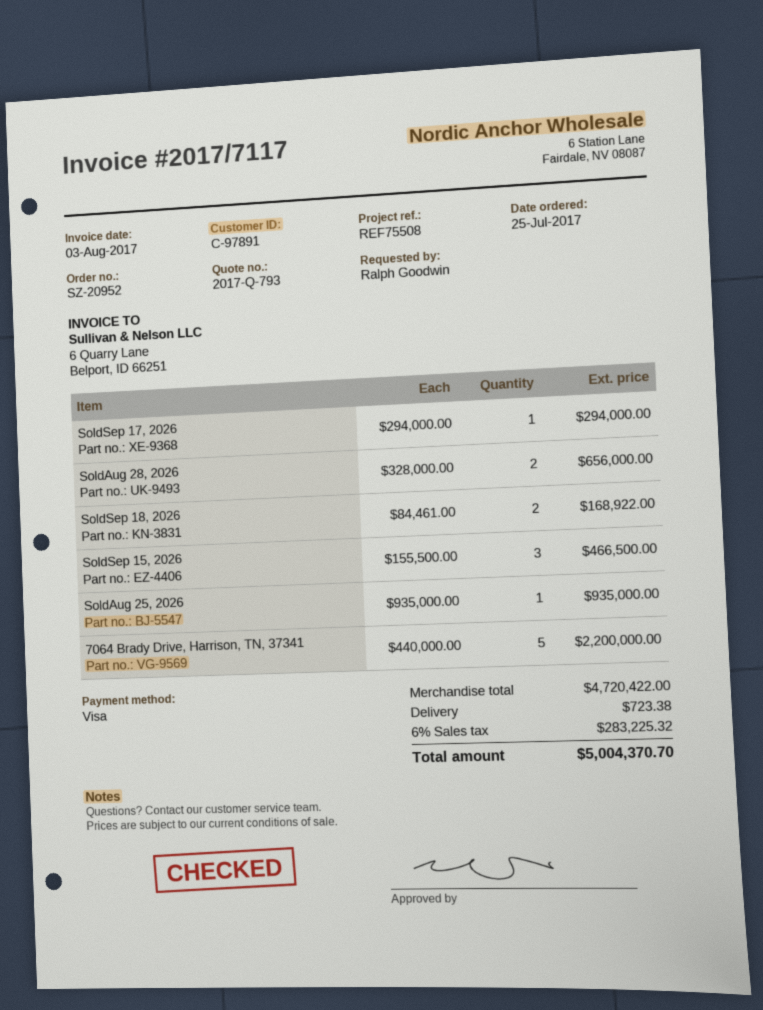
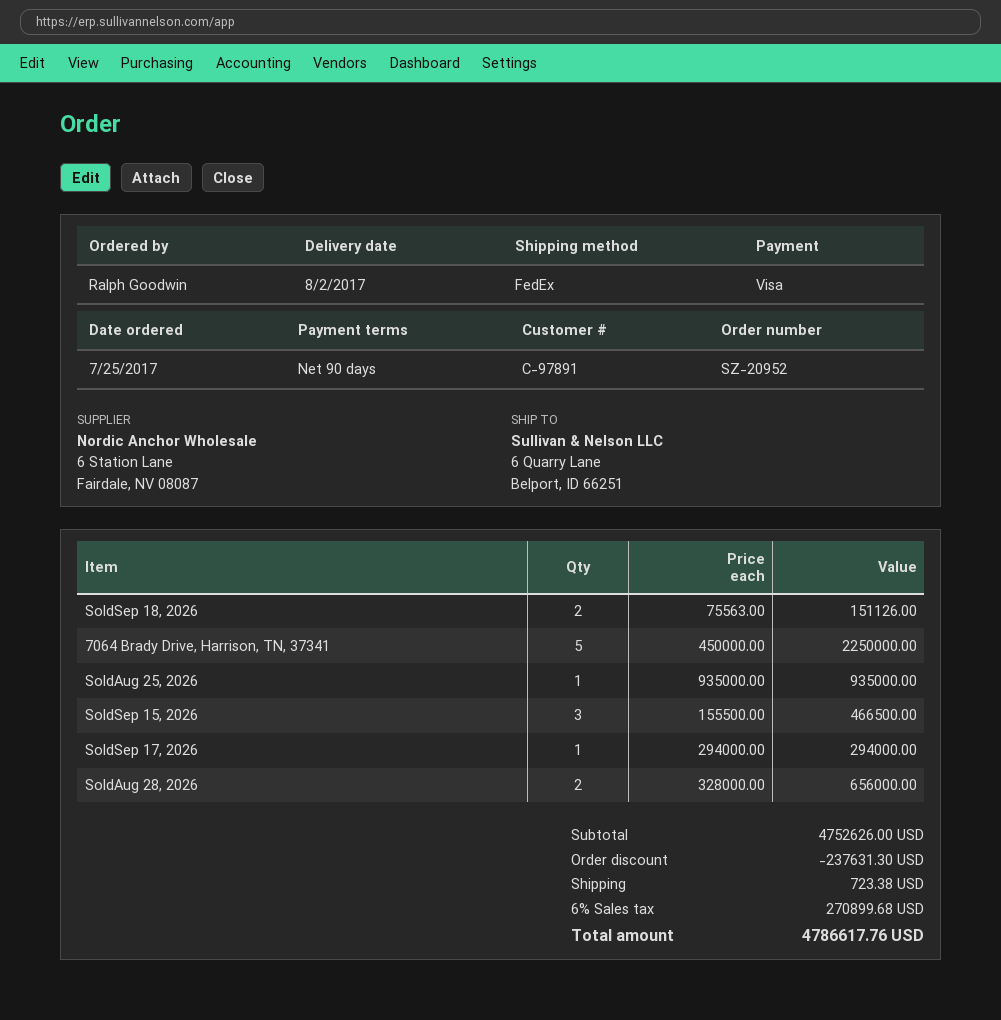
SoldSep 18, 2026: 2 x 84461.00 = 168922.00 -> 2 x 75563.00 = 151126.00
7064 Brady Drive, Harrison, TN, 37341: 5 x 440000.00 = 2200000.00 -> 5 x 450000.00 = 2250000.00
subtotal: 4720422.00 -> 4752626.00
discount: none -> 237631.30
tax: 6% = 283225.32 -> 6% = 270899.68
total: 5004370.70 -> 4786617.76

